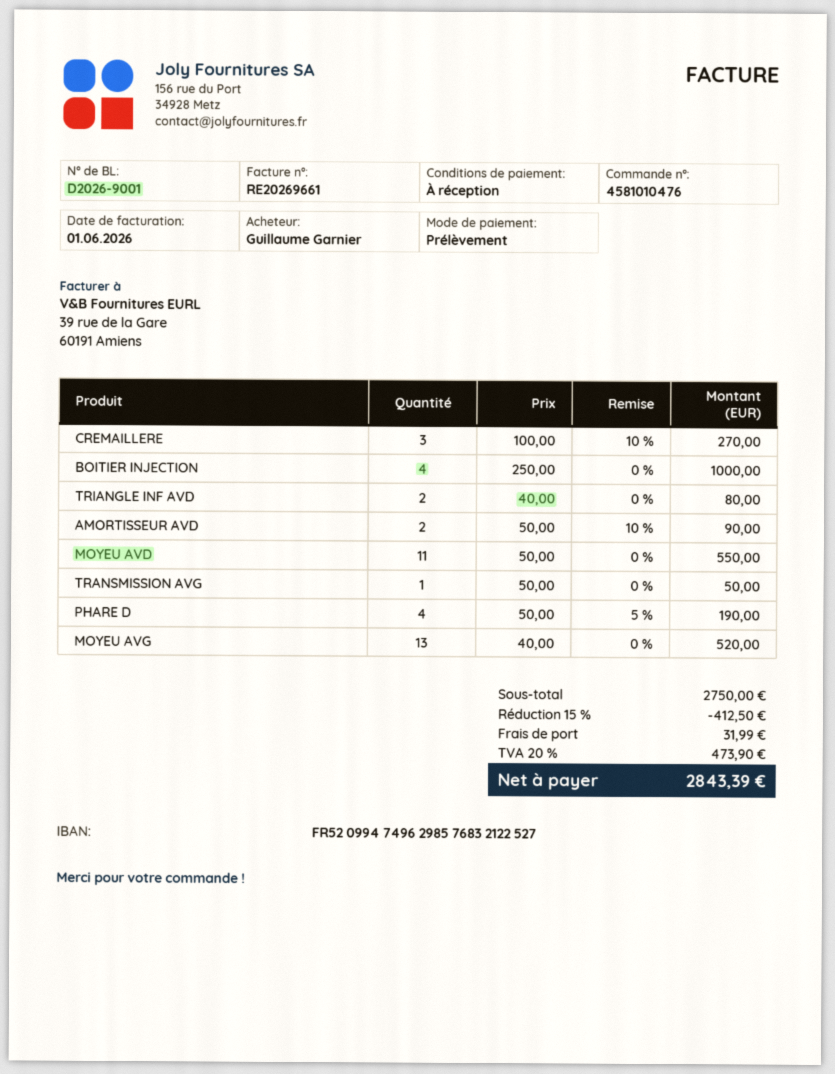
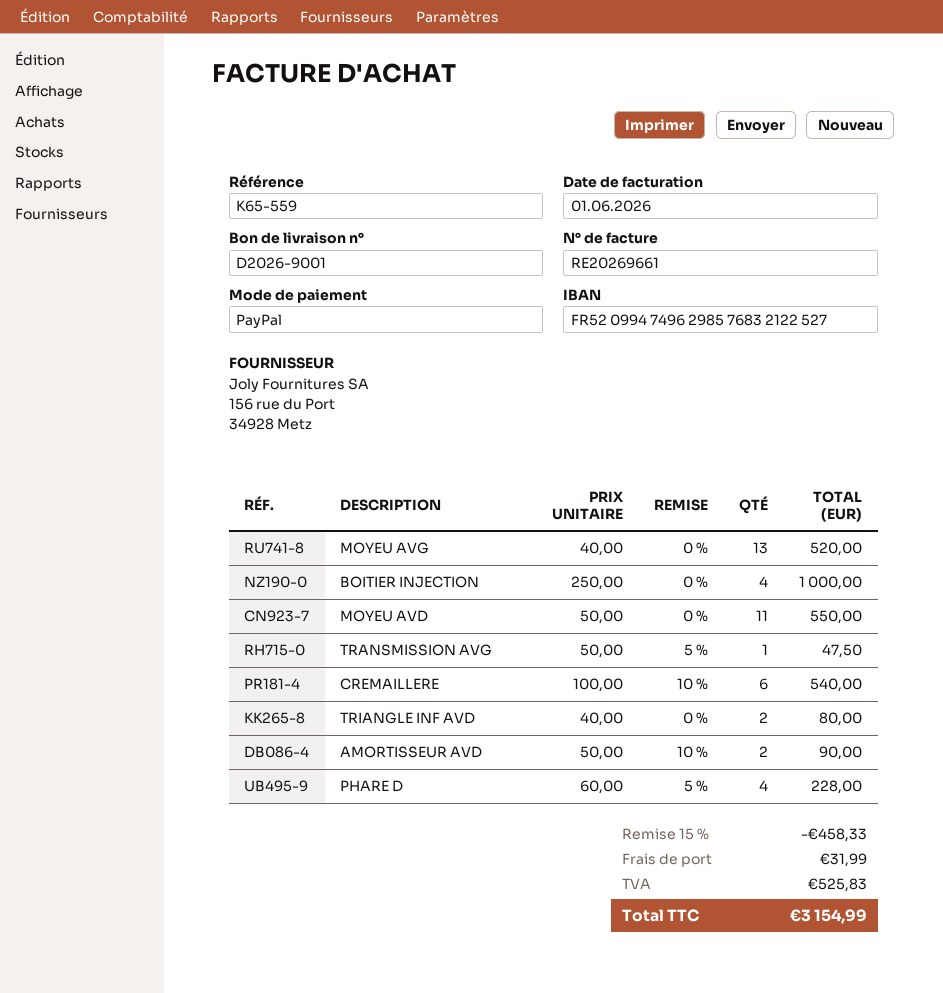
payment method: direct debit -> PayPal
CREMAILLERE: 3 x 100.00 - 10% = 270.00 -> 6 x 100.00 - 10% = 540.00
TRANSMISSION AVG: 1 x 50.00 = 50.00 -> 1 x 50.00 - 5% = 47.50
PHARE D: 4 x 50.00 - 5% = 190.00 -> 4 x 60.00 - 5% = 228.00
discount: 15% = 412.50 -> 15% = 458.33
tax: 473.90 -> 525.83
total: 2843.39 -> 3154.99

